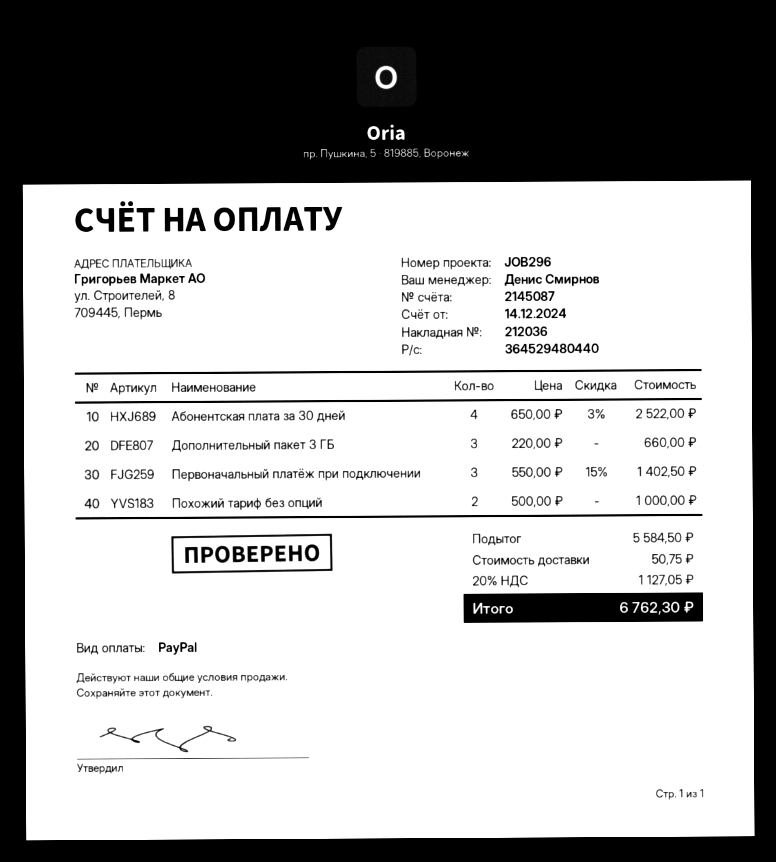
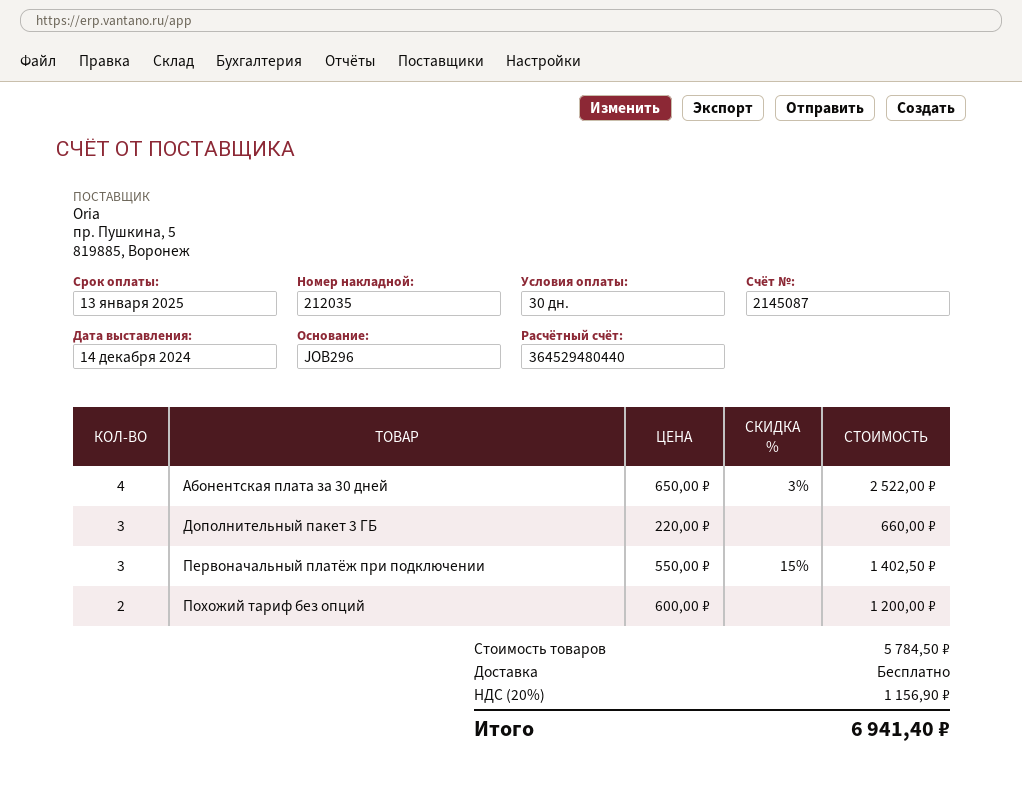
delivery note number: 212036 -> 212035
Похожий тариф без опций: 2 x 500.00 = 1000.00 -> 2 x 600.00 = 1200.00
subtotal: 5584.50 -> 5784.50
shipping: 50.75 -> 0.00
tax: 20% = 1127.05 -> 20% = 1156.90
total: 6762.30 -> 6941.40

